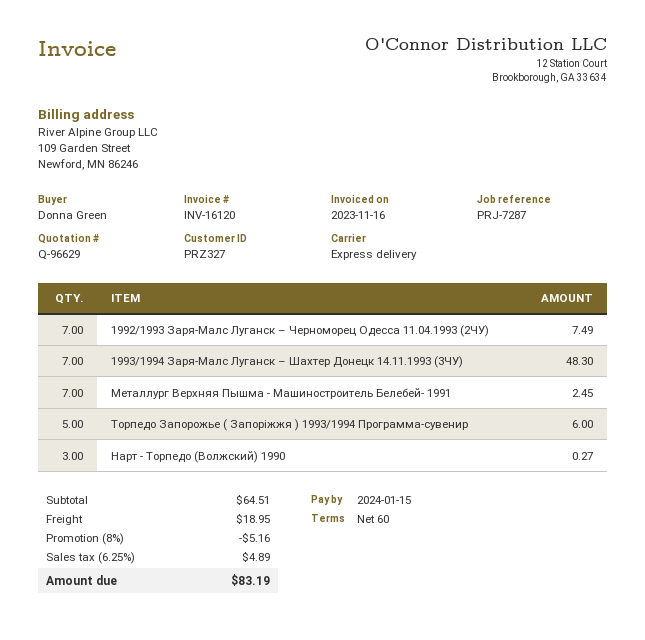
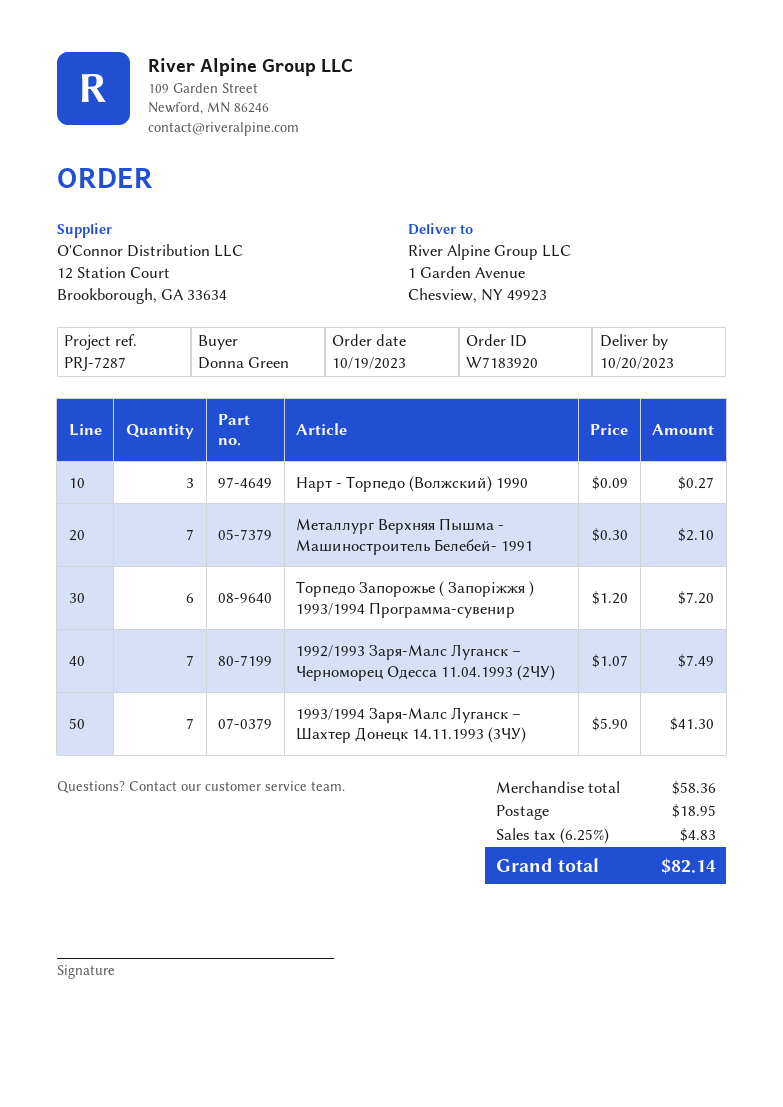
1993/1994 Заря-Малс Луганск – Шахтер Донецк 14.11.1993 (3ЧУ): 7 for 48.30 -> 7 for 41.30
Металлург Верхняя Пышма - Машиностроитель Белебей- 1991: 7 for 2.45 -> 7 for 2.10
Торпедо Запорожье ( Запоріжжя ) 1993/1994 Программа-сувенир: 5 for 6.00 -> 6 for 7.20
subtotal: 64.51 -> 58.36
discount: 8% = 5.16 -> none
tax: 6.25% = 4.89 -> 6.25% = 4.83
total: 83.19 -> 82.14

